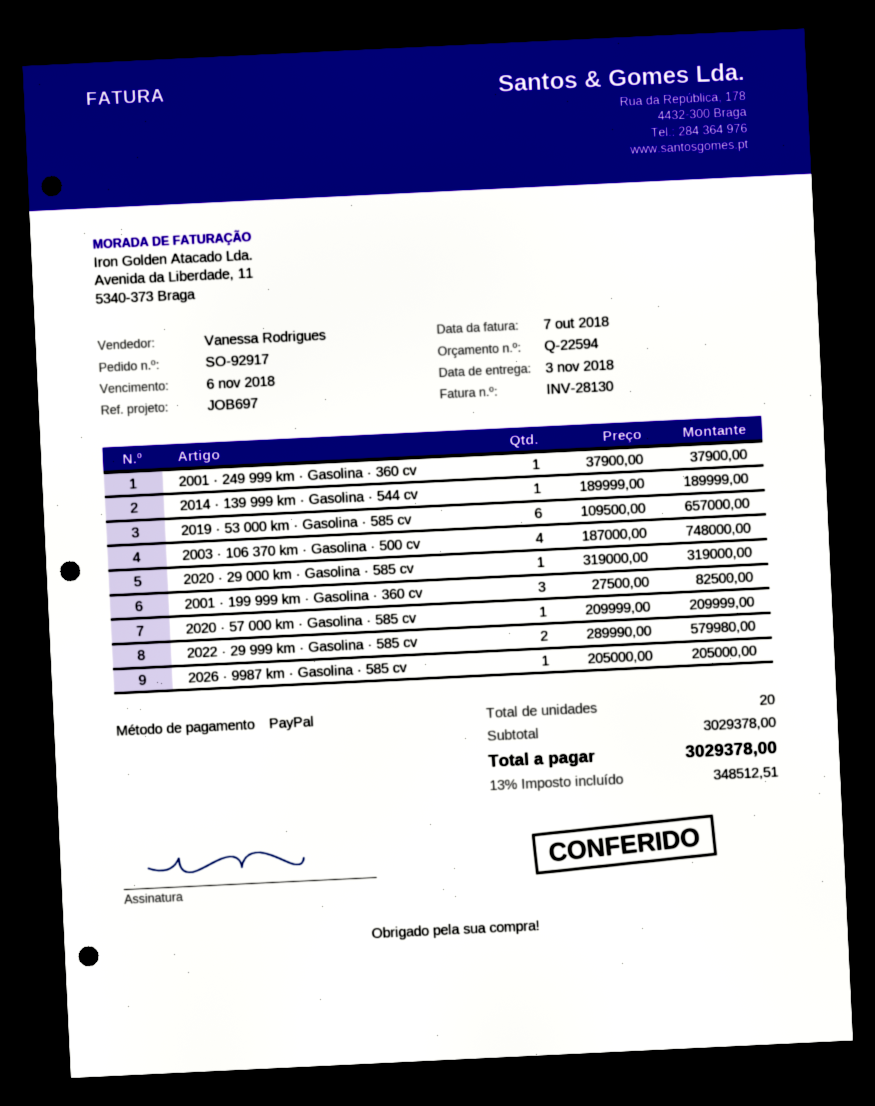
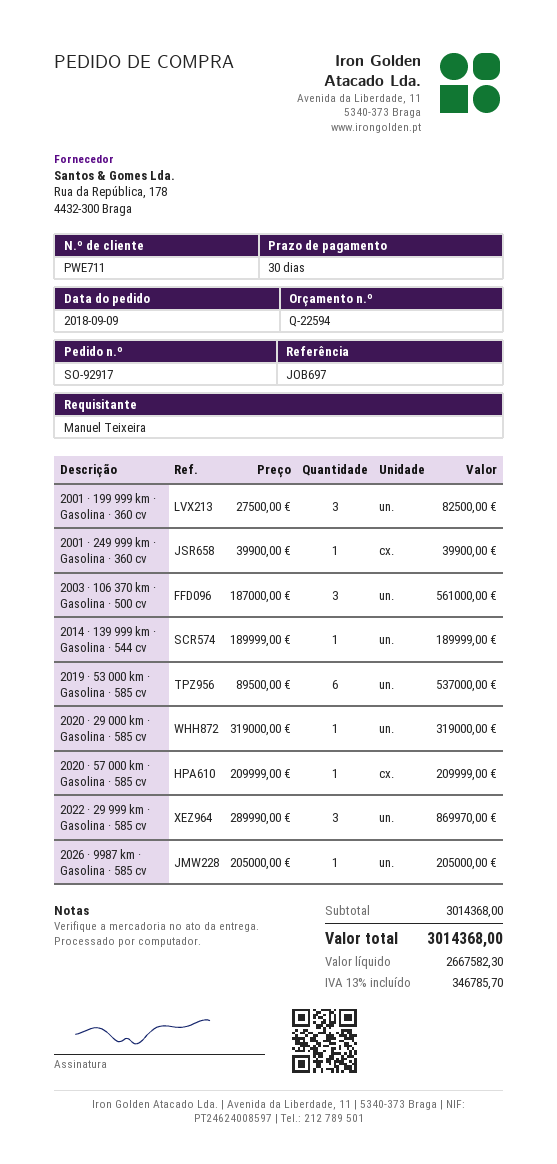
2001 · 249 999 km · Gasolina · 360 cv: 1 x 37900.00 = 37900.00 -> 1 x 39900.00 = 39900.00
2019 · 53 000 km · Gasolina · 585 cv: 6 x 109500.00 = 657000.00 -> 6 x 89500.00 = 537000.00
2003 · 106 370 km · Gasolina · 500 cv: 4 x 187000.00 = 748000.00 -> 3 x 187000.00 = 561000.00
2022 · 29 999 km · Gasolina · 585 cv: 2 x 289990.00 = 579980.00 -> 3 x 289990.00 = 869970.00
subtotal: 3029378.00 -> 3014368.00
tax: 13% = 348512.51 -> 13% = 346785.70
total: 3029378.00 -> 3014368.00

